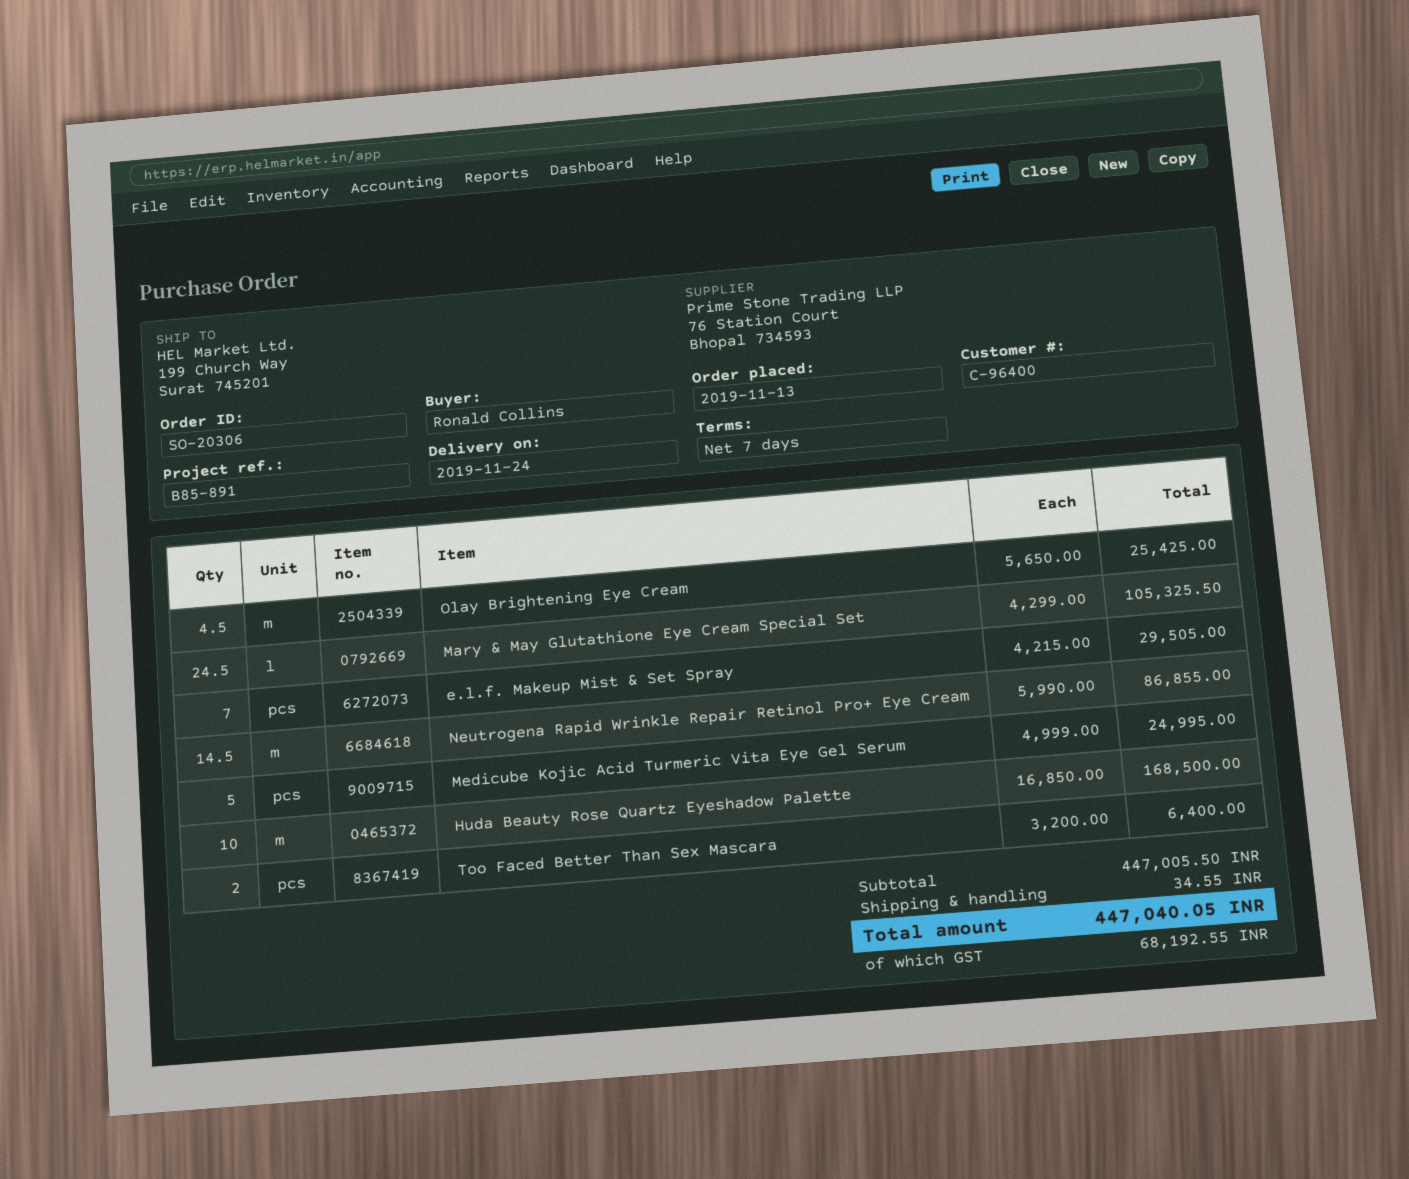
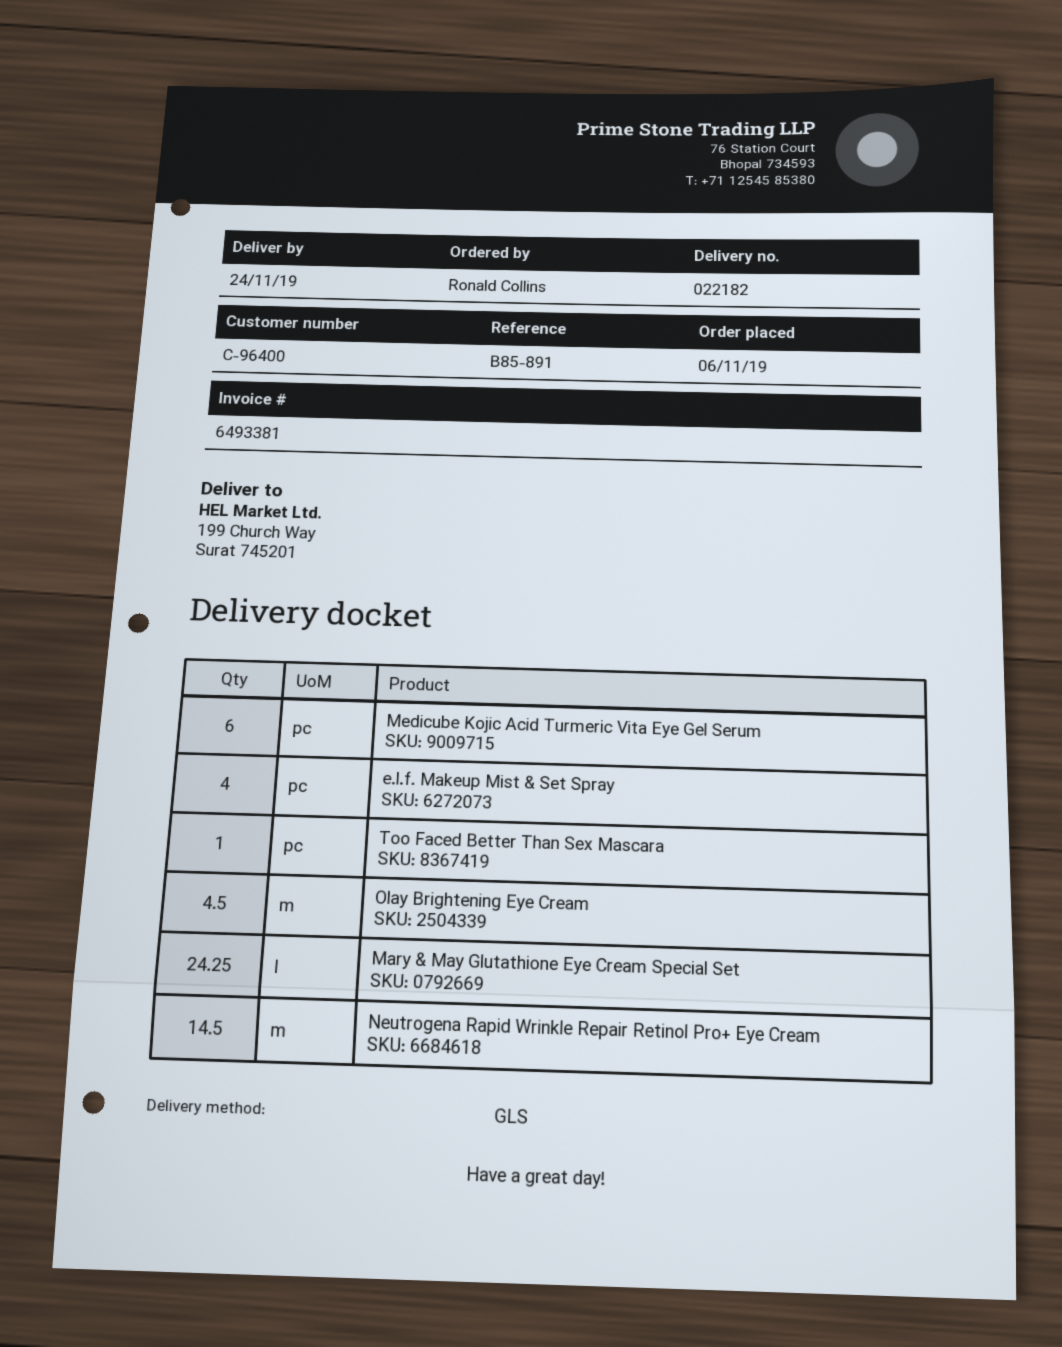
order date: 2019-11-13 -> 2019-11-06
Mary & May Glutathione Eye Cream Special Set: 24.5 -> 24.25
e.l.f. Makeup Mist & Set Spray: 7 -> 4
Medicube Kojic Acid Turmeric Vita Eye Gel Serum: 5 -> 6
Huda Beauty Rose Quartz Eyeshadow Palette: 10 -> none
Too Faced Better Than Sex Mascara: 2 -> 1

